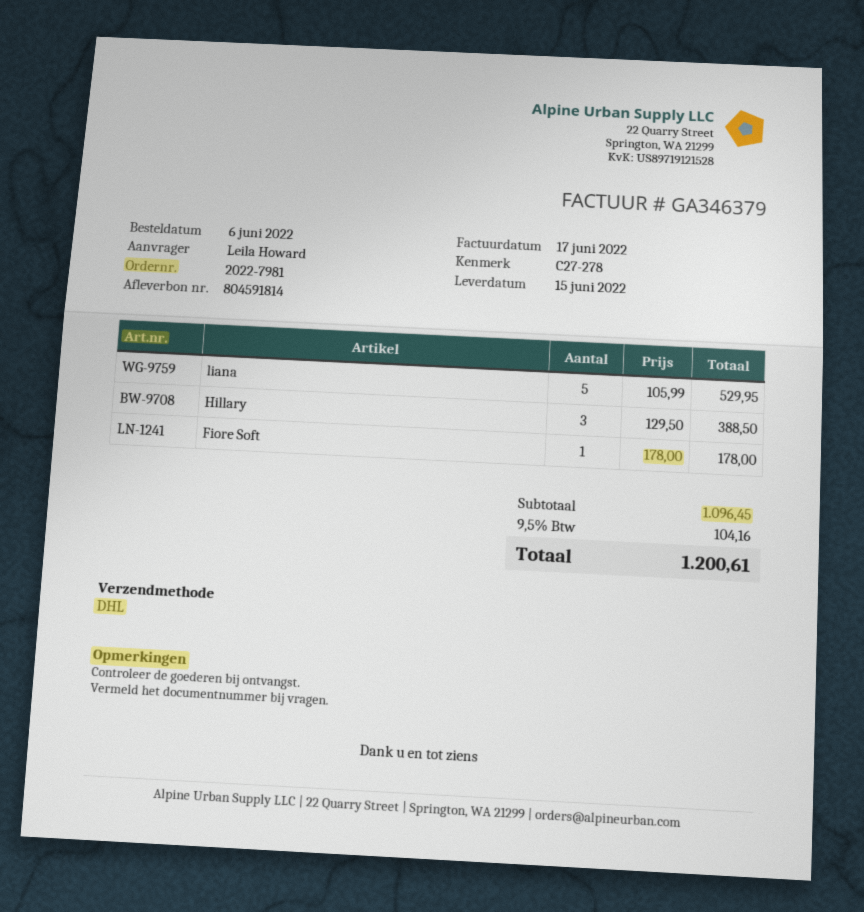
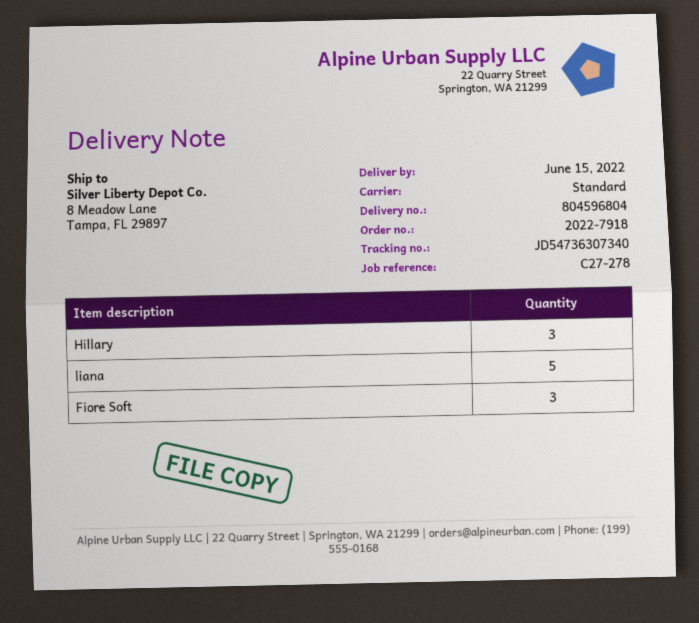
order number: 2022-7981 -> 2022-7918
delivery note number: 804591814 -> 804596804
shipping method: DHL -> standard
Fiore Soft: 1 -> 3

